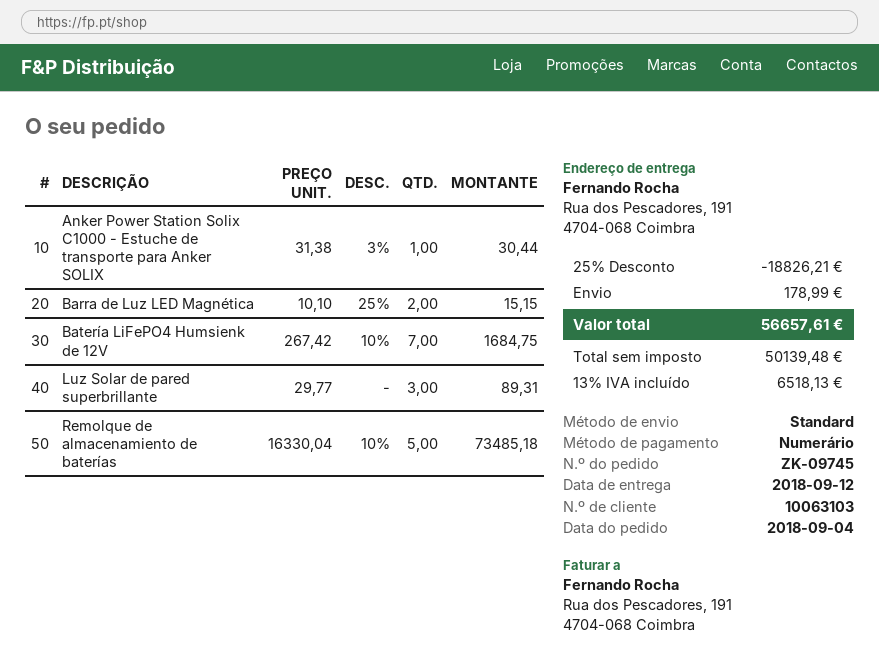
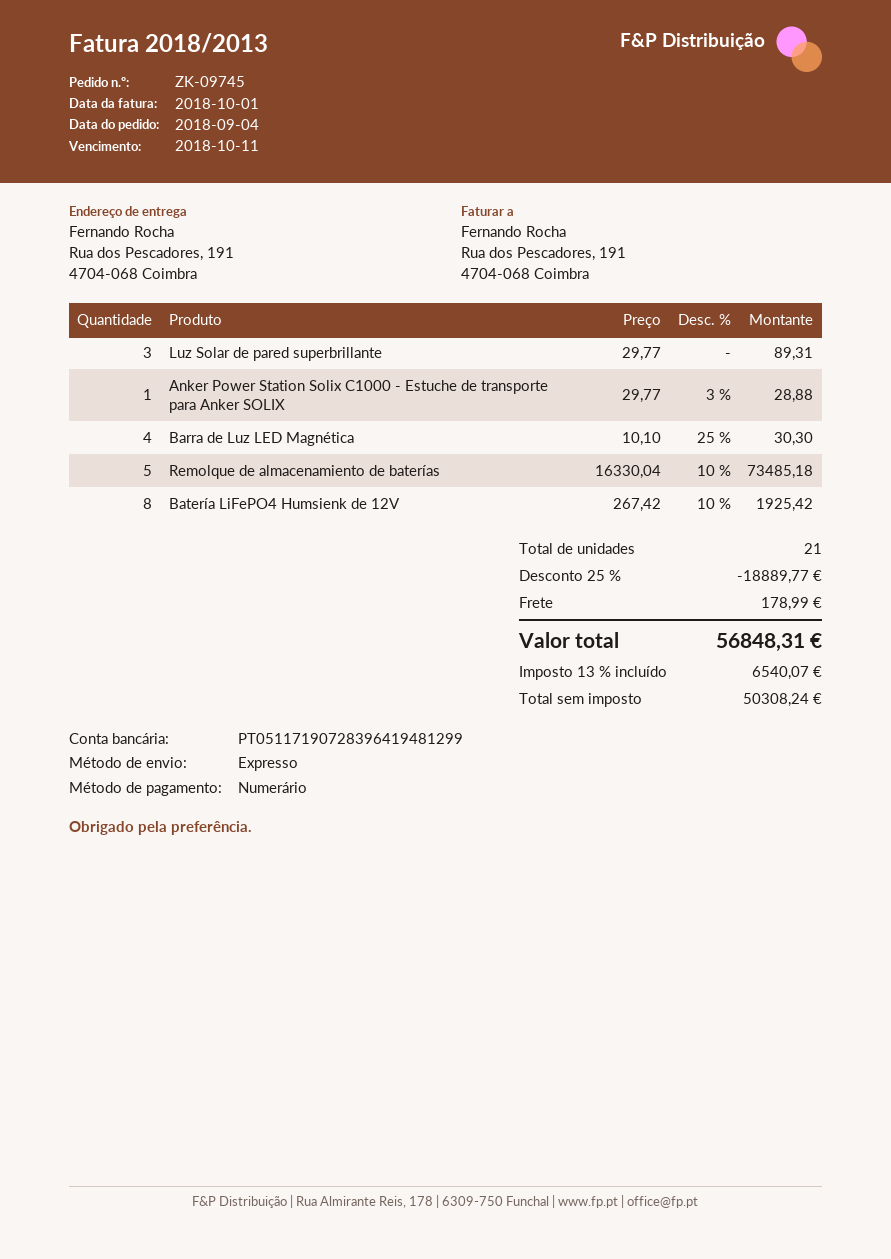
shipping method: standard -> express
Anker Power Station Solix C1000 - Estuche de transporte para Anker SOLIX: 1 x 31.38 - 3% = 30.44 -> 1 x 29.77 - 3% = 28.88
Barra de Luz LED Magnética: 2 x 10.10 - 25% = 15.15 -> 4 x 10.10 - 25% = 30.30
Batería LiFePO4 Humsienk de 12V: 7 x 267.42 - 10% = 1684.75 -> 8 x 267.42 - 10% = 1925.42
discount: 25% = 18826.21 -> 25% = 18889.77
net: 50139.48 -> 50308.24
tax: 13% = 6518.13 -> 13% = 6540.07
total: 56657.61 -> 56848.31

